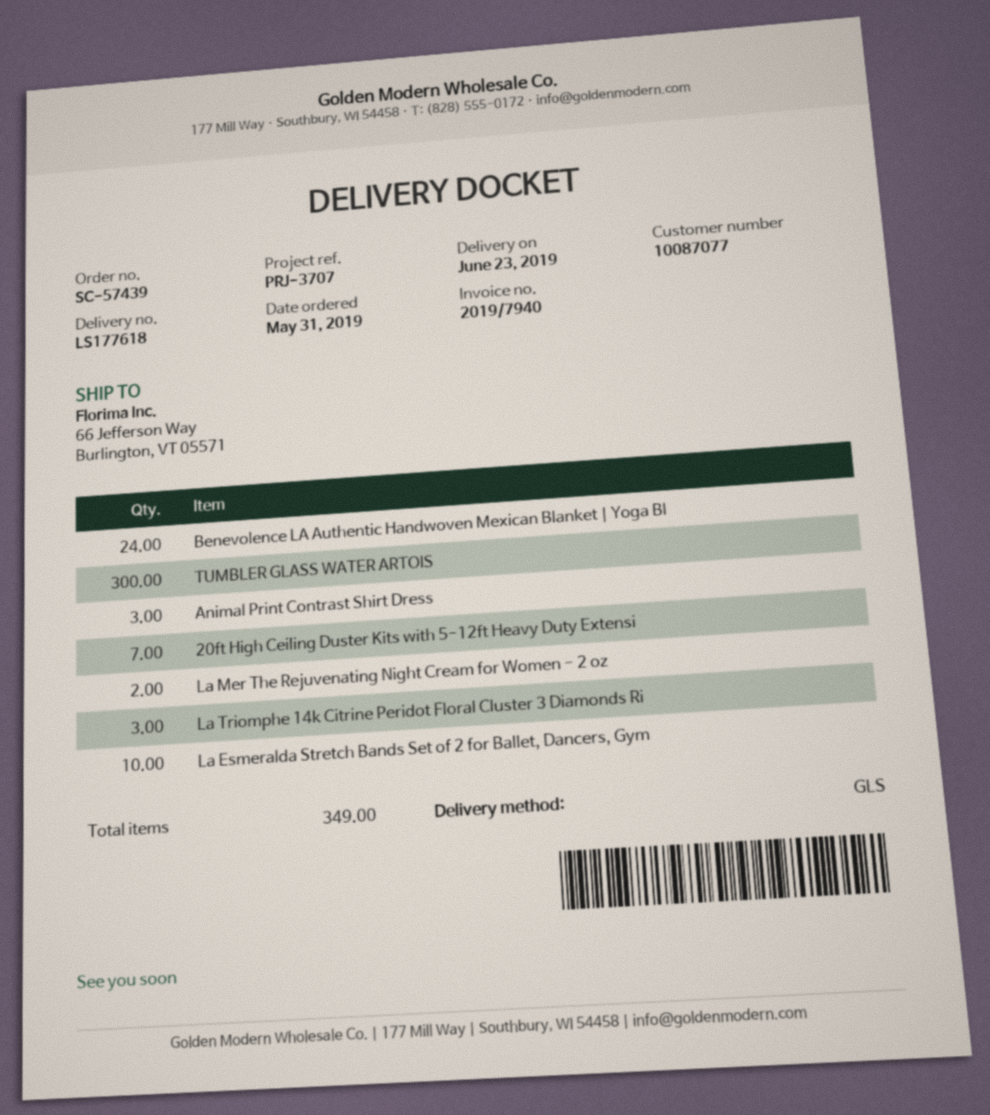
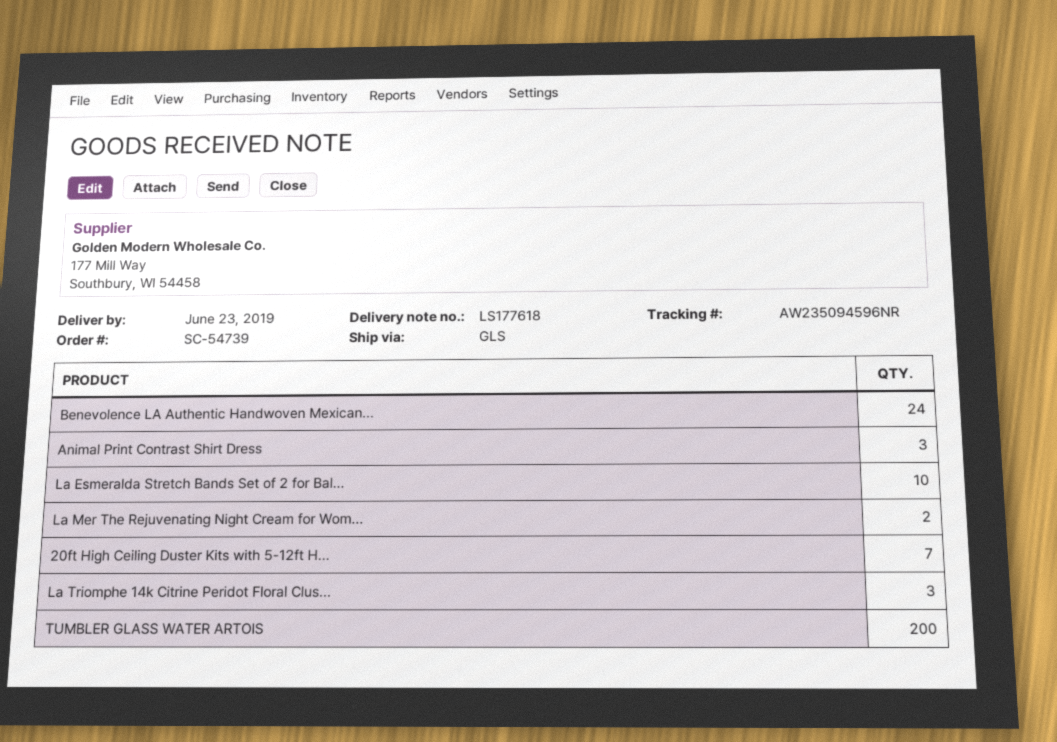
order number: SC-57439 -> SC-54739
TUMBLER GLASS WATER ARTOIS: 300 -> 200

